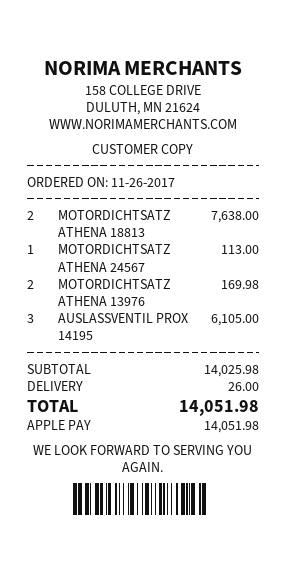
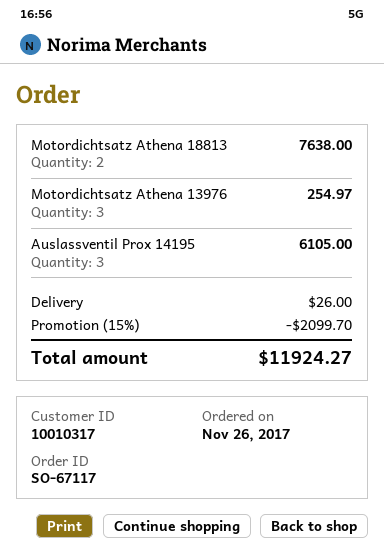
MOTORDICHTSATZ ATHENA 24567: 1 for 113.00 -> none
MOTORDICHTSATZ ATHENA 13976: 2 for 169.98 -> 3 for 254.97
discount: none -> 15% = 2099.70
total: 14051.98 -> 11924.27

